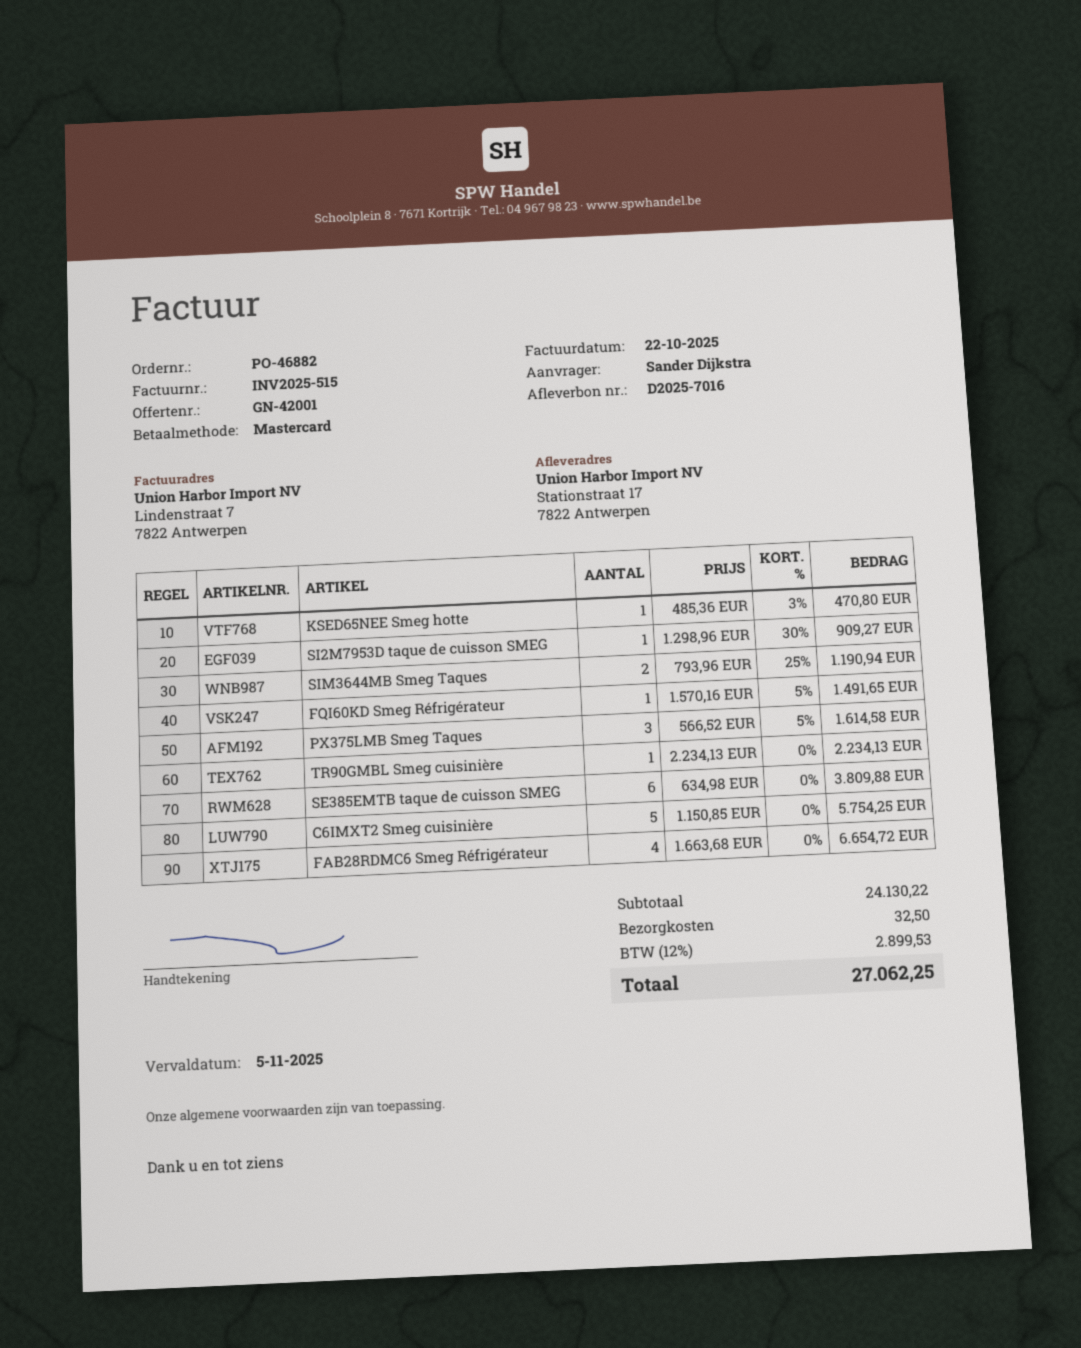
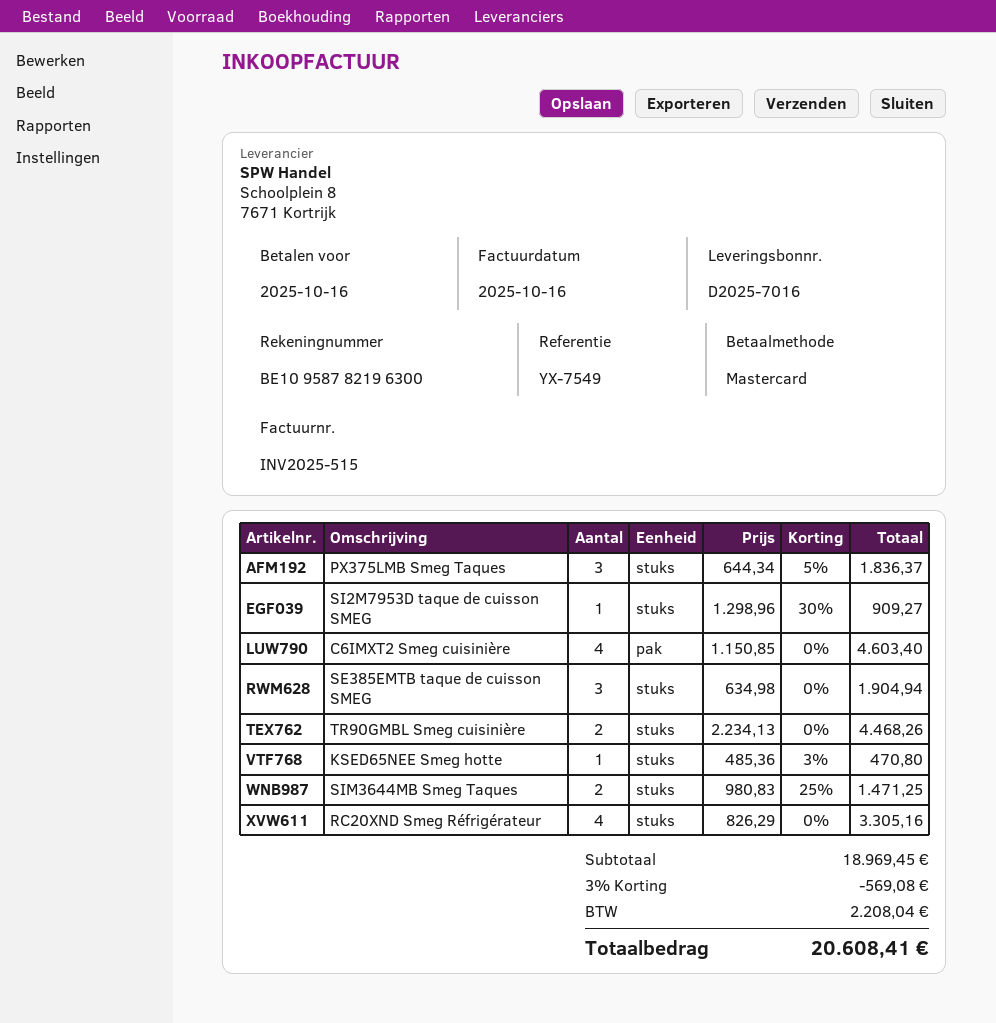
invoice date: 2025-10-22 -> 2025-10-16
due date: 2025-11-05 -> 2025-10-16
SIM3644MB Smeg Taques: 2 x 793.96 - 25% = 1190.94 -> 2 x 980.83 - 25% = 1471.25
FQI60KD Smeg Réfrigérateur: 1 x 1570.16 - 5% = 1491.65 -> none
PX375LMB Smeg Taques: 3 x 566.52 - 5% = 1614.58 -> 3 x 644.34 - 5% = 1836.37
TR90GMBL Smeg cuisinière: 1 x 2234.13 = 2234.13 -> 2 x 2234.13 = 4468.26
SE385EMTB taque de cuisson SMEG: 6 x 634.98 = 3809.88 -> 3 x 634.98 = 1904.94
C6IMXT2 Smeg cuisinière: 5 x 1150.85 = 5754.25 -> 4 x 1150.85 = 4603.40
FAB28RDMC6 Smeg Réfrigérateur: 4 x 1663.68 = 6654.72 -> none
RC20XND Smeg Réfrigérateur: none -> 4 x 826.29 = 3305.16
subtotal: 24130.22 -> 18969.45
discount: none -> 3% = 569.08
shipping: 32.50 -> none
tax: 2899.53 -> 2208.04
total: 27062.25 -> 20608.41

